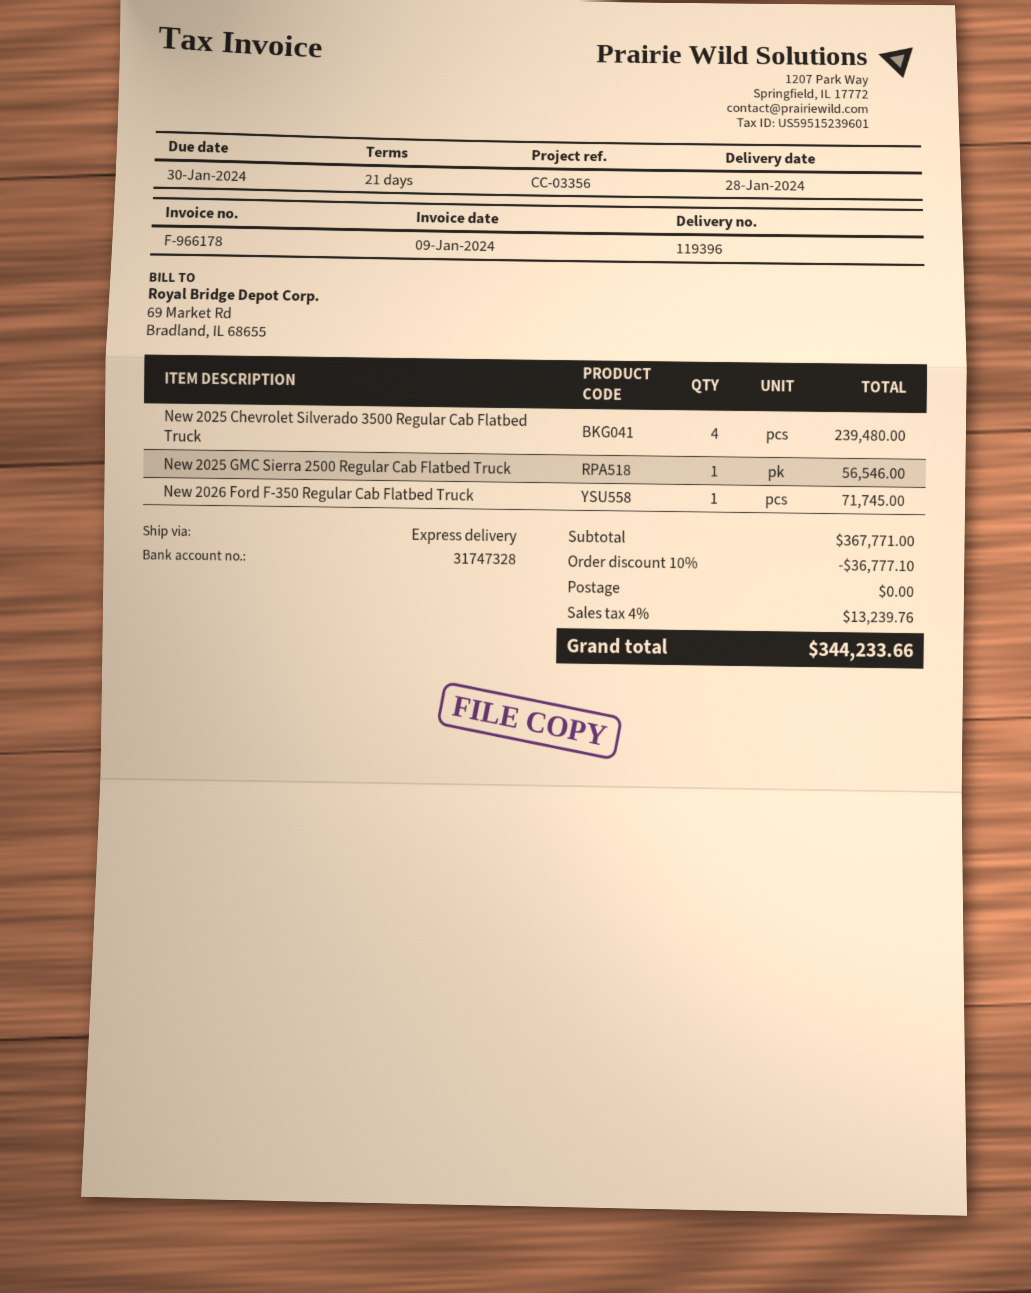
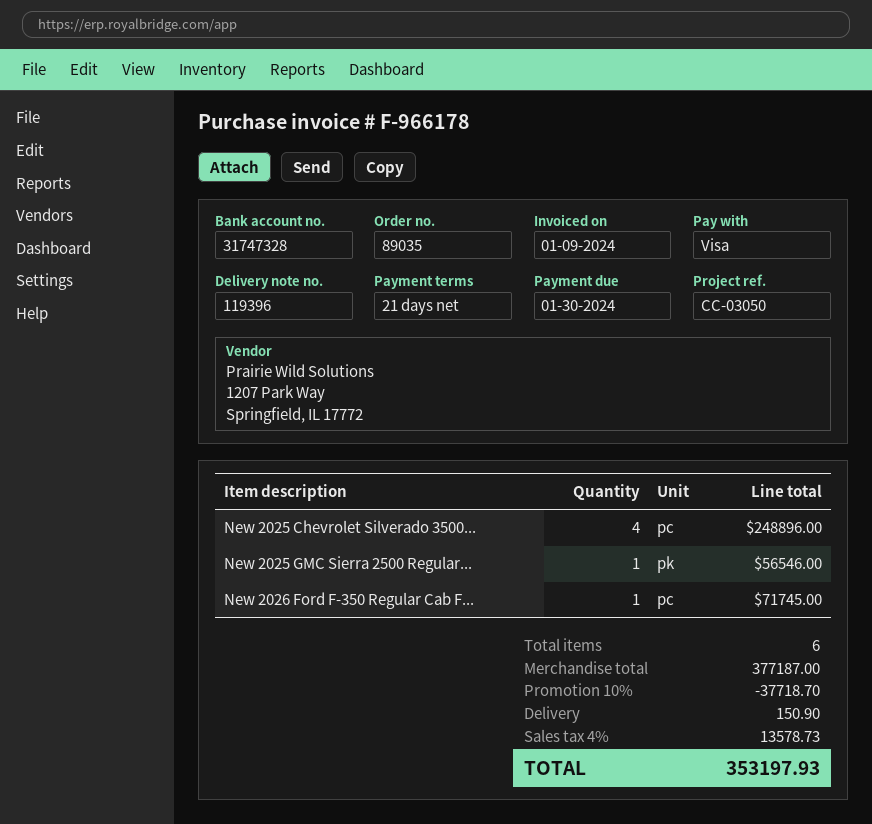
reference: CC-03356 -> CC-03050
New 2025 Chevrolet Silverado 3500 Regular Cab Flatbed Truck: 4 for 239480.00 -> 4 for 248896.00
subtotal: 367771.00 -> 377187.00
discount: 10% = 36777.10 -> 10% = 37718.70
shipping: 0.00 -> 150.90
tax: 4% = 13239.76 -> 4% = 13578.73
total: 344233.66 -> 353197.93

